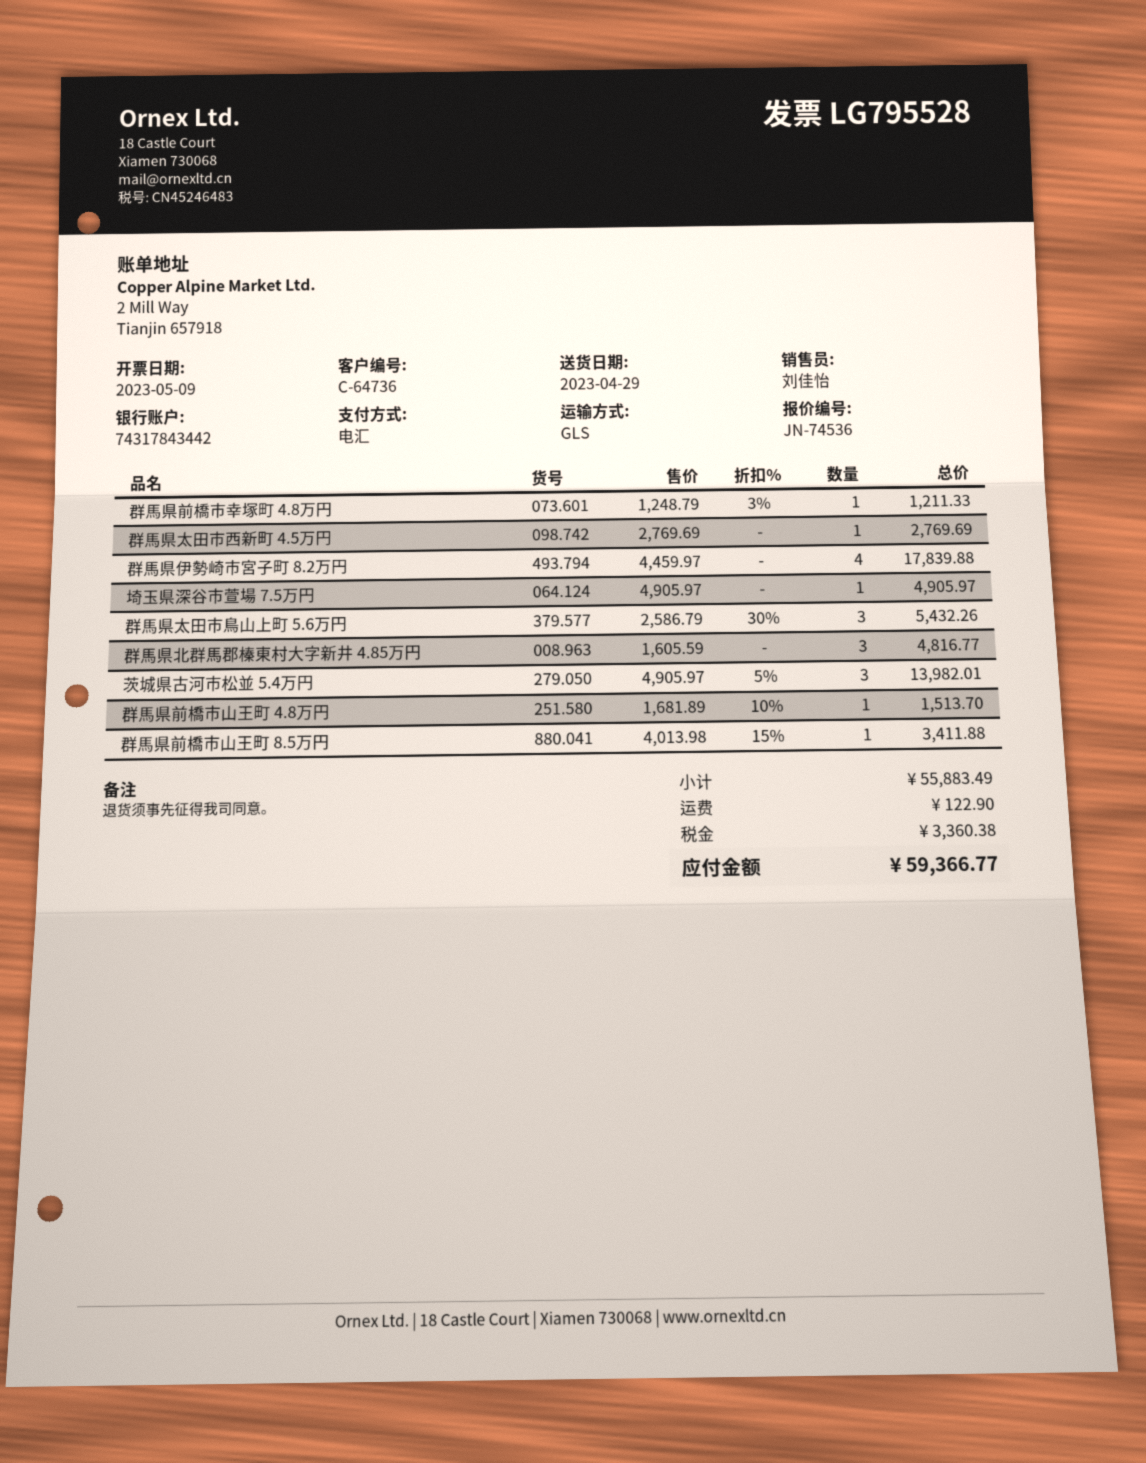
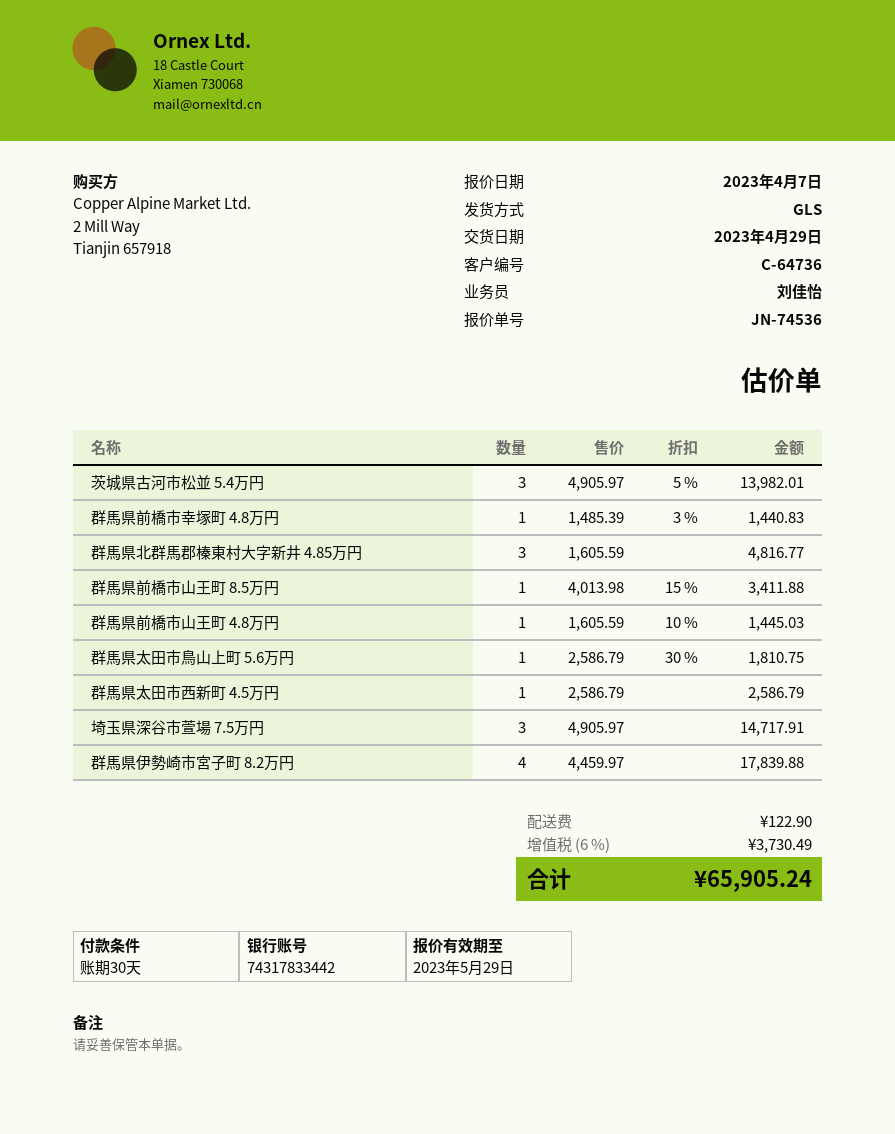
bank account: 74317843442 -> 74317833442
群馬県前橋市幸塚町 4.8万円: 1 x 1248.79 - 3% = 1211.33 -> 1 x 1485.39 - 3% = 1440.83
群馬県太田市西新町 4.5万円: 1 x 2769.69 = 2769.69 -> 1 x 2586.79 = 2586.79
埼玉県深谷市萱場 7.5万円: 1 x 4905.97 = 4905.97 -> 3 x 4905.97 = 14717.91
群馬県太田市鳥山上町 5.6万円: 3 x 2586.79 - 30% = 5432.26 -> 1 x 2586.79 - 30% = 1810.75
群馬県前橋市山王町 4.8万円: 1 x 1681.89 - 10% = 1513.70 -> 1 x 1605.59 - 10% = 1445.03
tax: 3360.38 -> 3730.49
total: 59366.77 -> 65905.24

